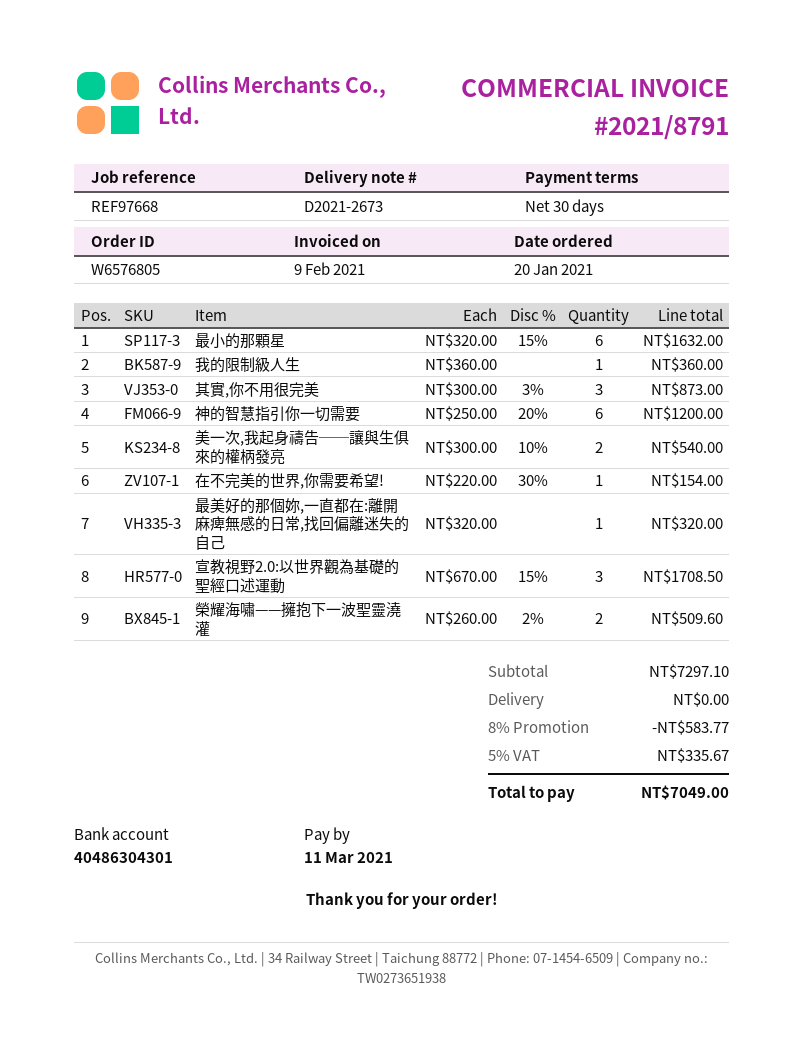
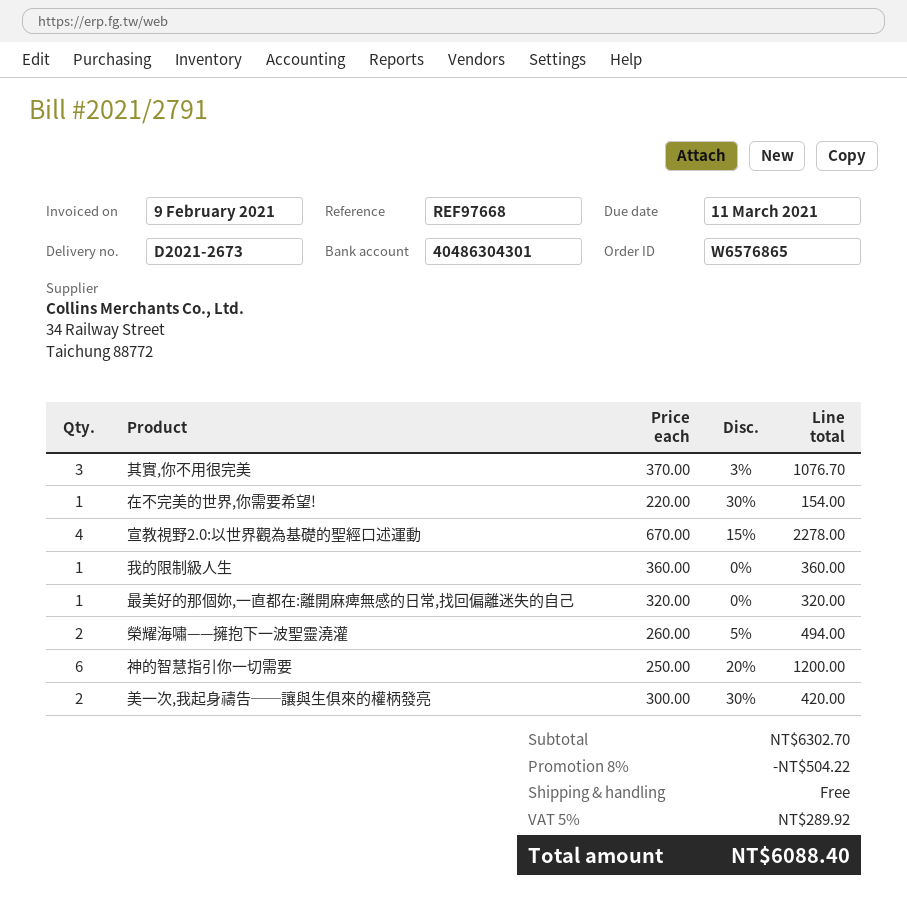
order number: W6576805 -> W6576865
invoice number: 2021/8791 -> 2021/2791
最小的那顆星: 6 x 320.00 - 15% = 1632.00 -> none
其實,你不用很完美: 3 x 300.00 - 3% = 873.00 -> 3 x 370.00 - 3% = 1076.70
美一次,我起身禱告──讓與生俱來的權柄發亮: 2 x 300.00 - 10% = 540.00 -> 2 x 300.00 - 30% = 420.00
宣教視野2.0:以世界觀為基礎的聖經口述運動: 3 x 670.00 - 15% = 1708.50 -> 4 x 670.00 - 15% = 2278.00
榮耀海嘯——擁抱下一波聖靈澆灌: 2 x 260.00 - 2% = 509.60 -> 2 x 260.00 - 5% = 494.00
subtotal: 7297.10 -> 6302.70
discount: 8% = 583.77 -> 8% = 504.22
tax: 5% = 335.67 -> 5% = 289.92
total: 7049.00 -> 6088.40

